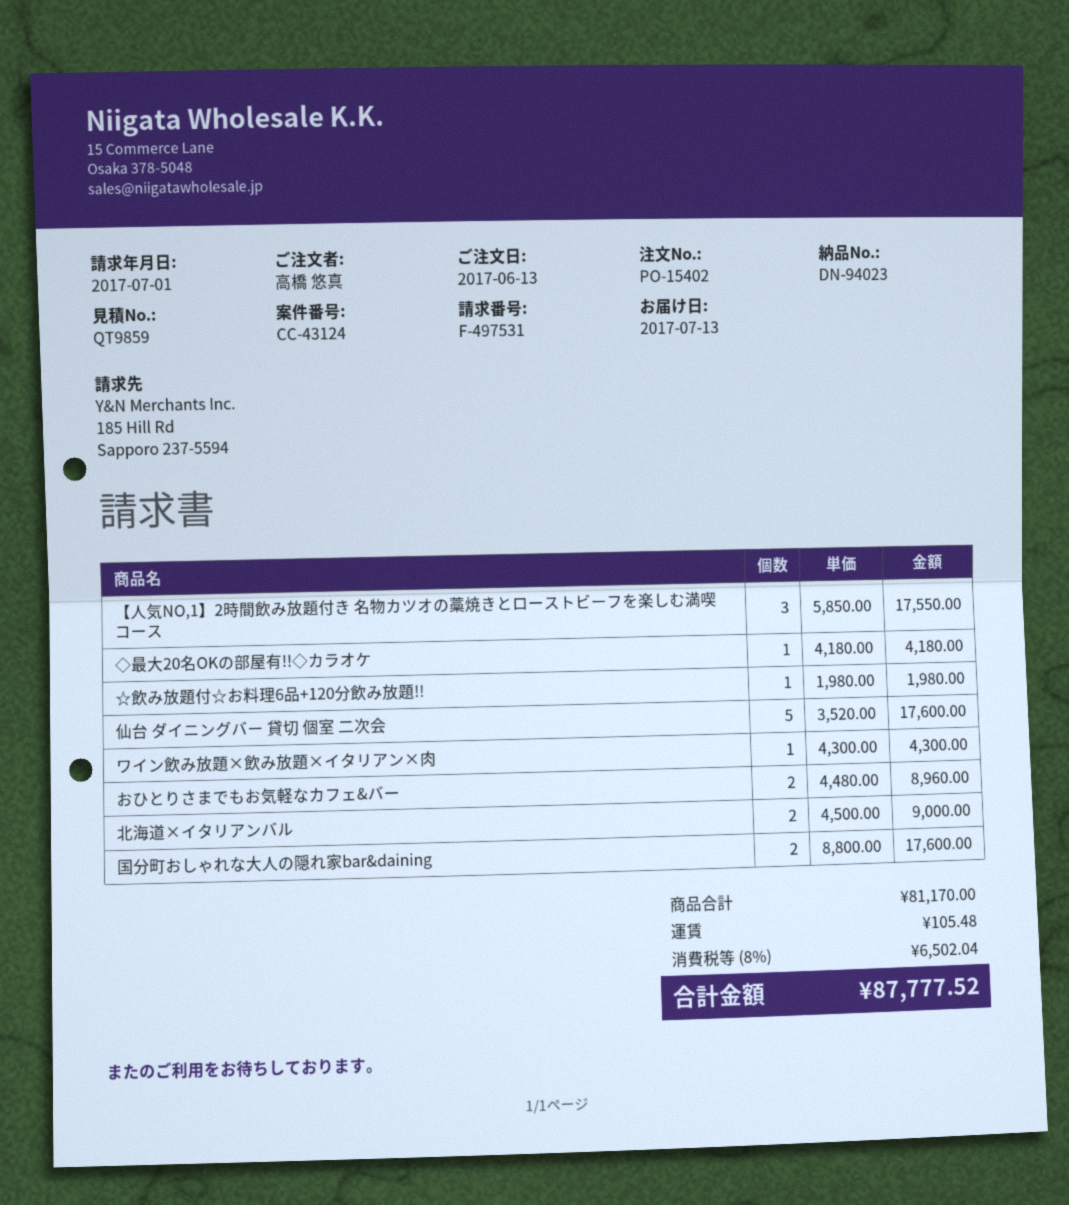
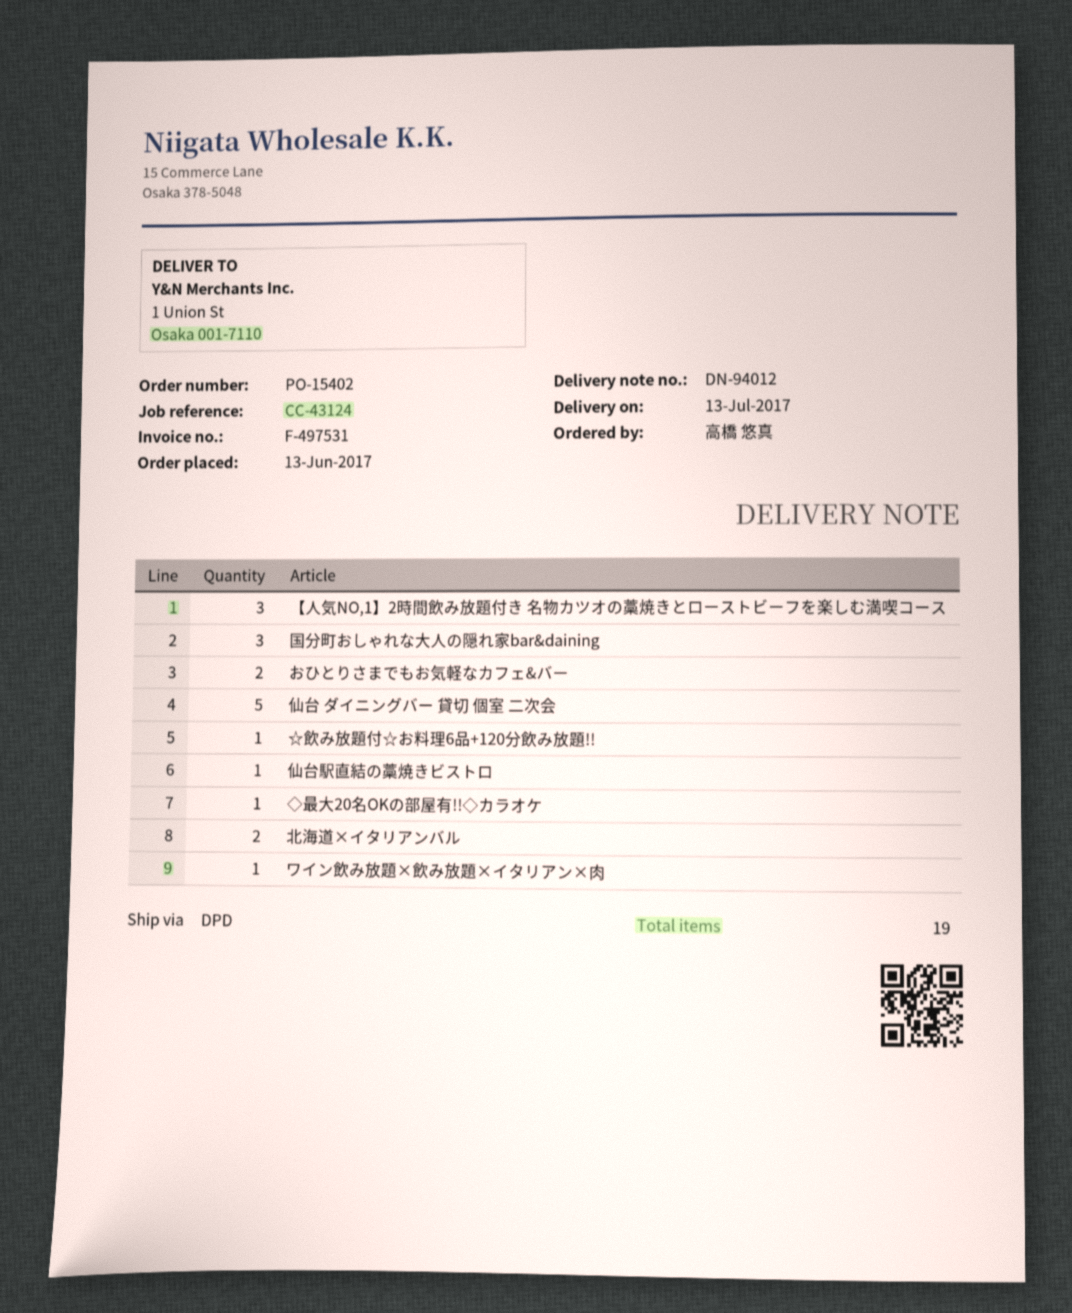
delivery note number: DN-94023 -> DN-94012
国分町おしゃれな大人の隠れ家bar&daining: 2 -> 3
仙台駅直結の藁焼きビストロ: none -> 1

